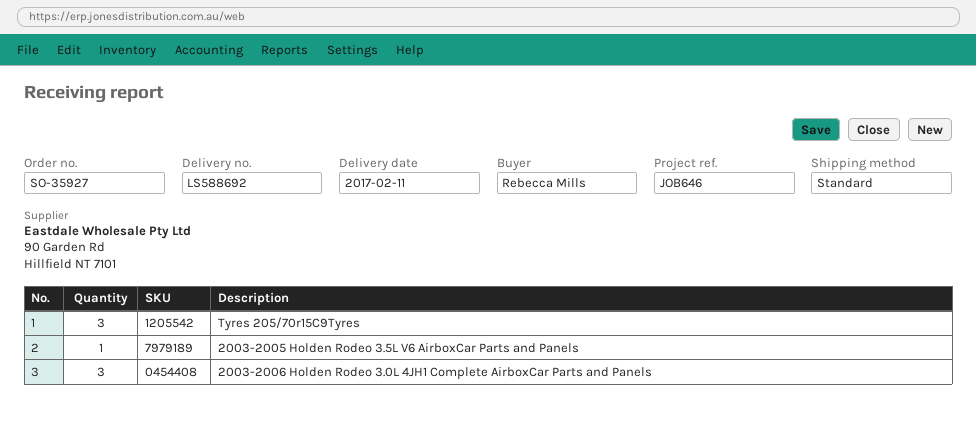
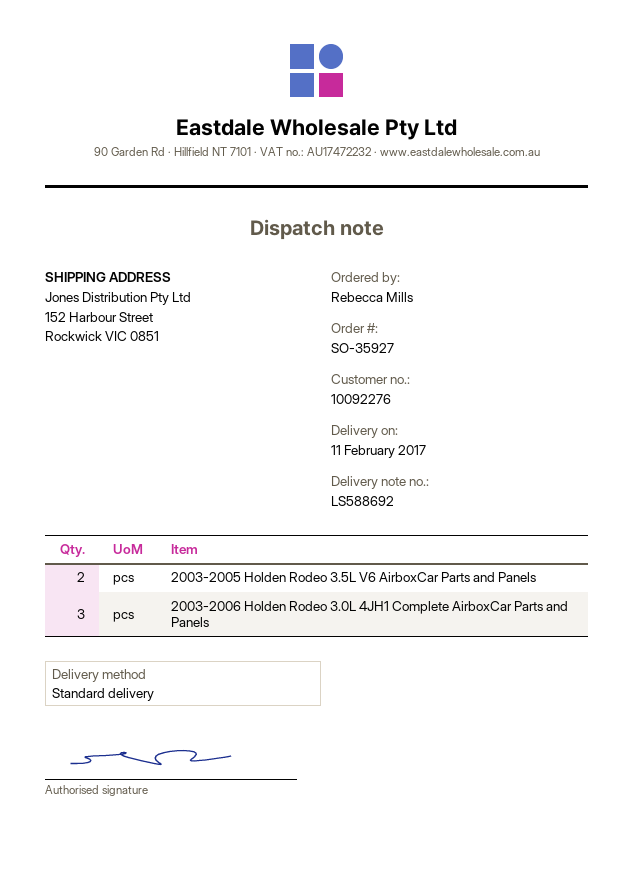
Tyres 205/70r15C9Tyres: 3 -> none
2003-2005 Holden Rodeo 3.5L V6 AirboxCar Parts and Panels: 1 -> 2

